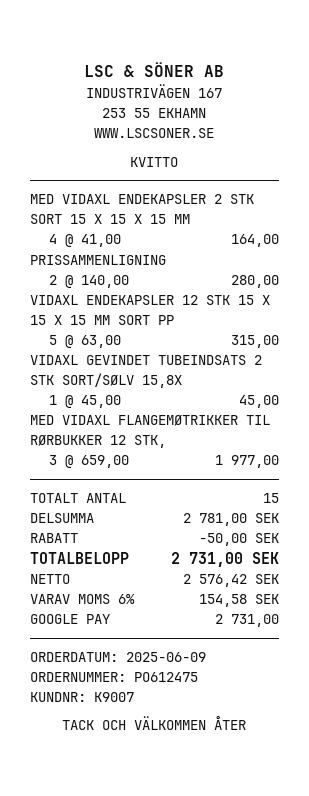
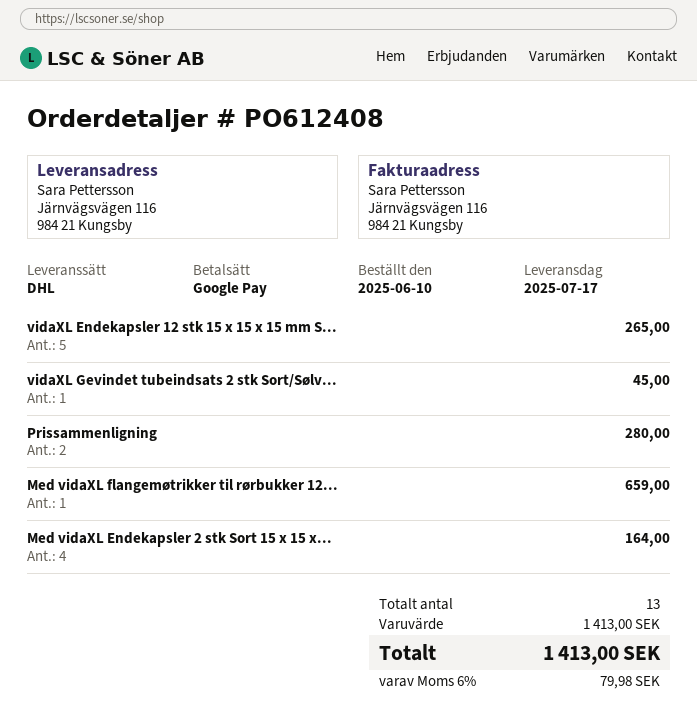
order number: PO612475 -> PO612408
order date: 2025-06-09 -> 2025-06-10
VIDAXL ENDEKAPSLER 12 STK 15 X 15 X 15 MM SORT PP: 5 for 315.00 -> 5 for 265.00
MED VIDAXL FLANGEMØTRIKKER TIL RØRBUKKER 12 STK,: 3 for 1977.00 -> 1 for 659.00
total quantity: 15 -> 13
subtotal: 2781.00 -> 1413.00
discount: 50.00 -> none
tax: 6% = 154.58 -> 6% = 79.98
total: 2731.00 -> 1413.00

